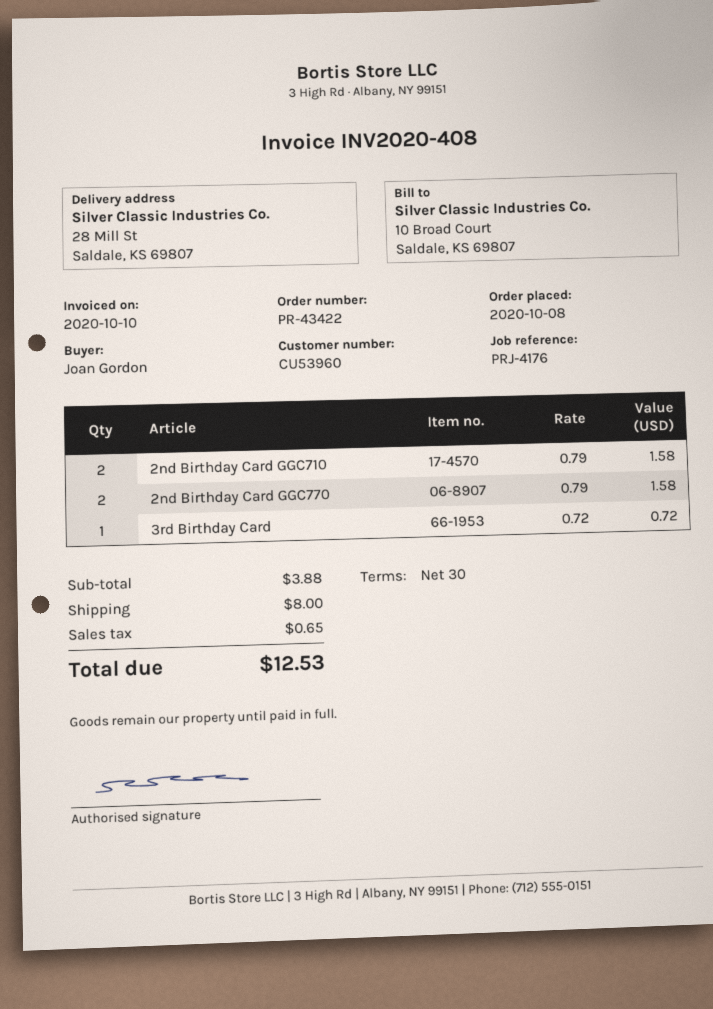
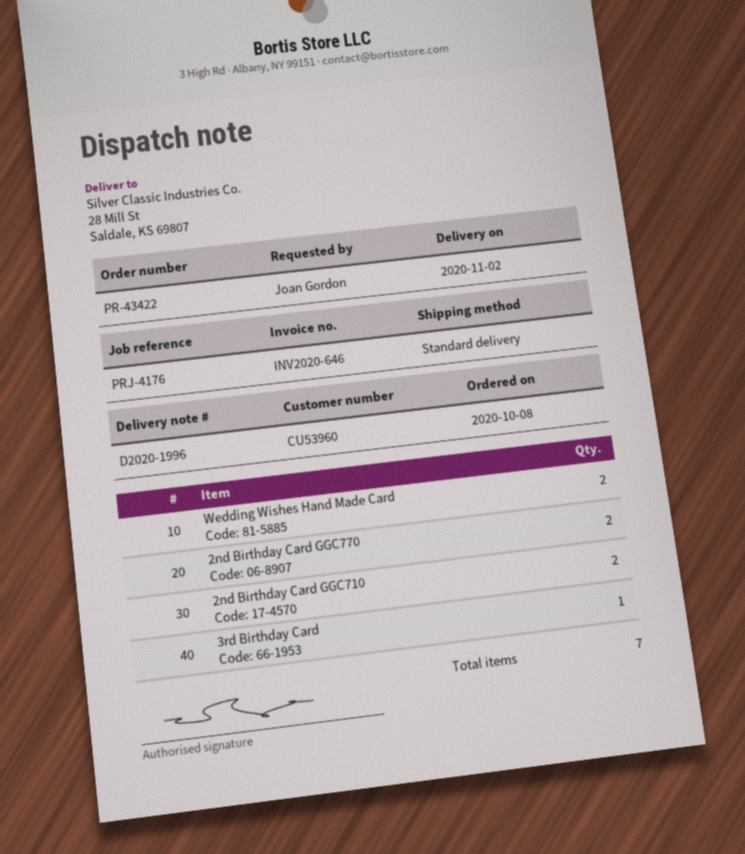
invoice number: INV2020-408 -> INV2020-646
Wedding Wishes Hand Made Card: none -> 2

